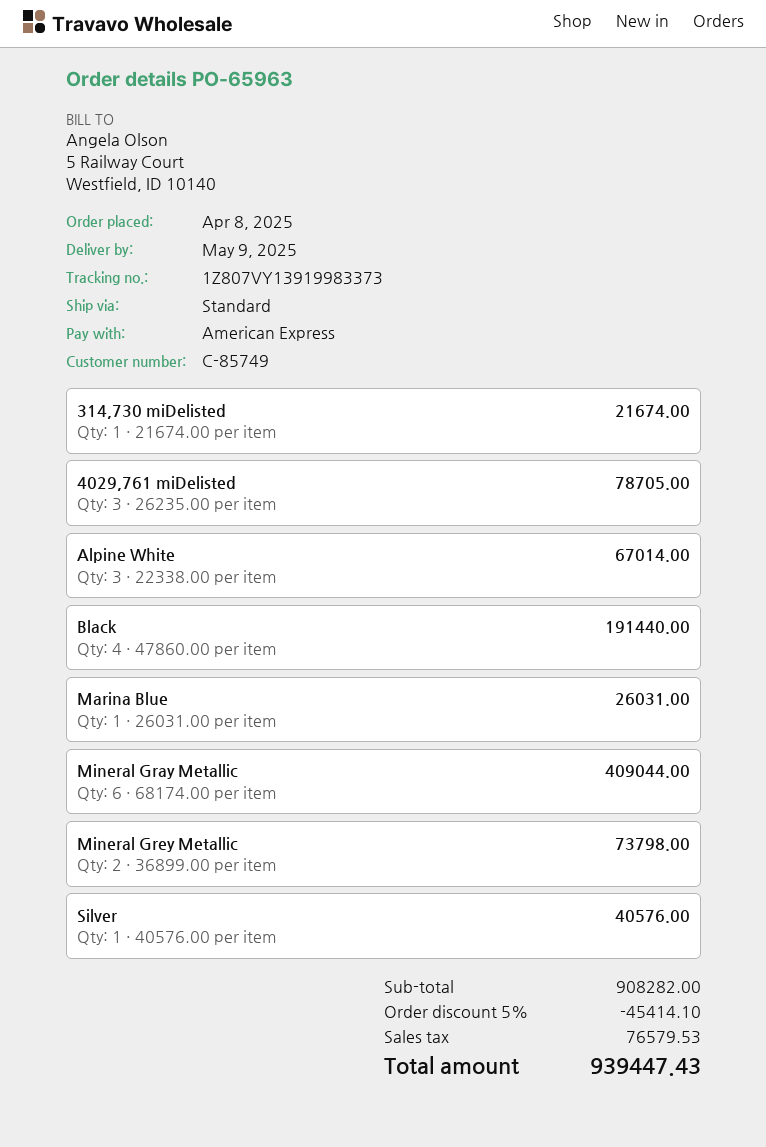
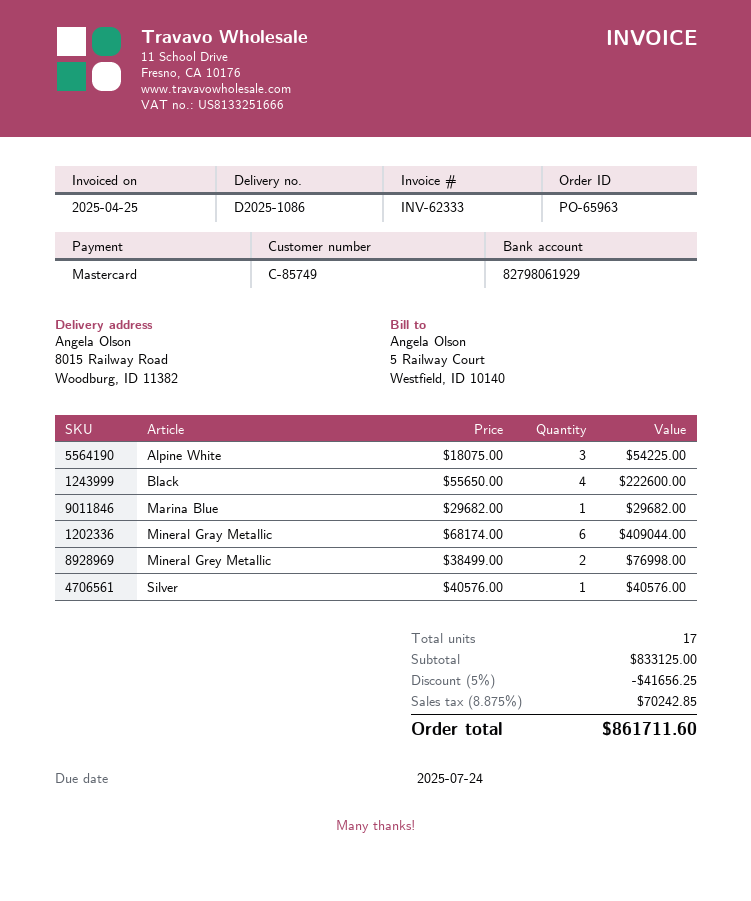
payment method: American Express -> Mastercard
314,730 miDelisted: 1 x 21674.00 = 21674.00 -> none
4029,761 miDelisted: 3 x 26235.00 = 78705.00 -> none
Alpine White: 3 x 22338.00 = 67014.00 -> 3 x 18075.00 = 54225.00
Black: 4 x 47860.00 = 191440.00 -> 4 x 55650.00 = 222600.00
Marina Blue: 1 x 26031.00 = 26031.00 -> 1 x 29682.00 = 29682.00
Mineral Grey Metallic: 2 x 36899.00 = 73798.00 -> 2 x 38499.00 = 76998.00
subtotal: 908282.00 -> 833125.00
discount: 5% = 45414.10 -> 5% = 41656.25
tax: 76579.53 -> 70242.85
total: 939447.43 -> 861711.60

